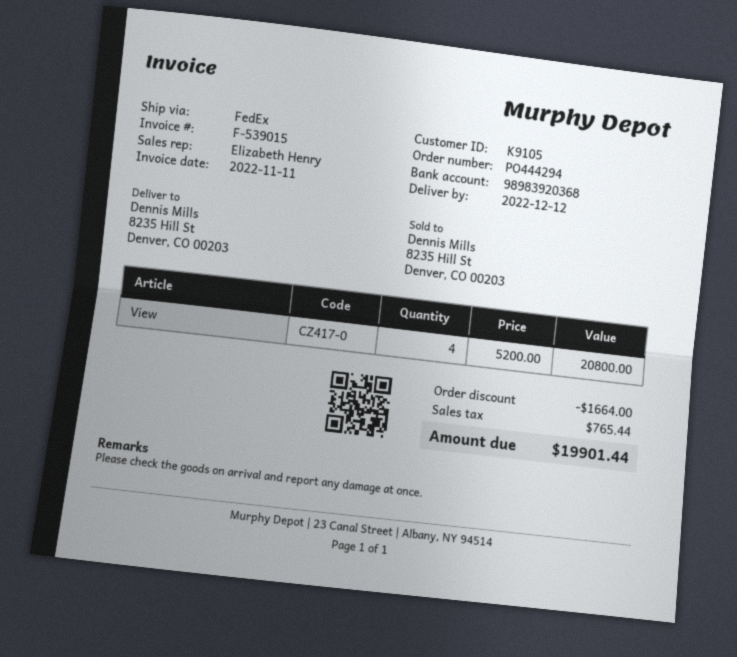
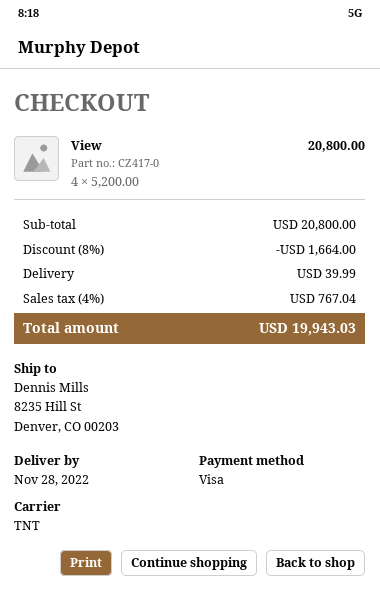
delivery date: 2022-12-12 -> 2022-11-28
shipping method: FedEx -> TNT
shipping: none -> 39.99
tax: 765.44 -> 767.04
total: 19901.44 -> 19943.03

